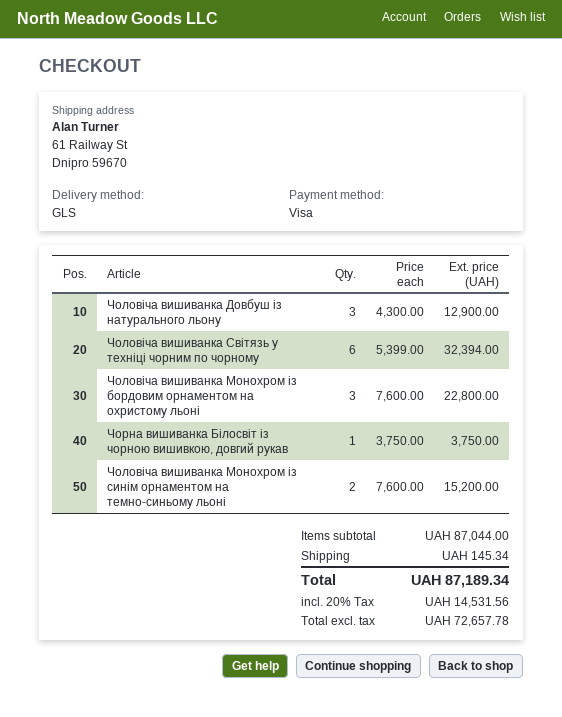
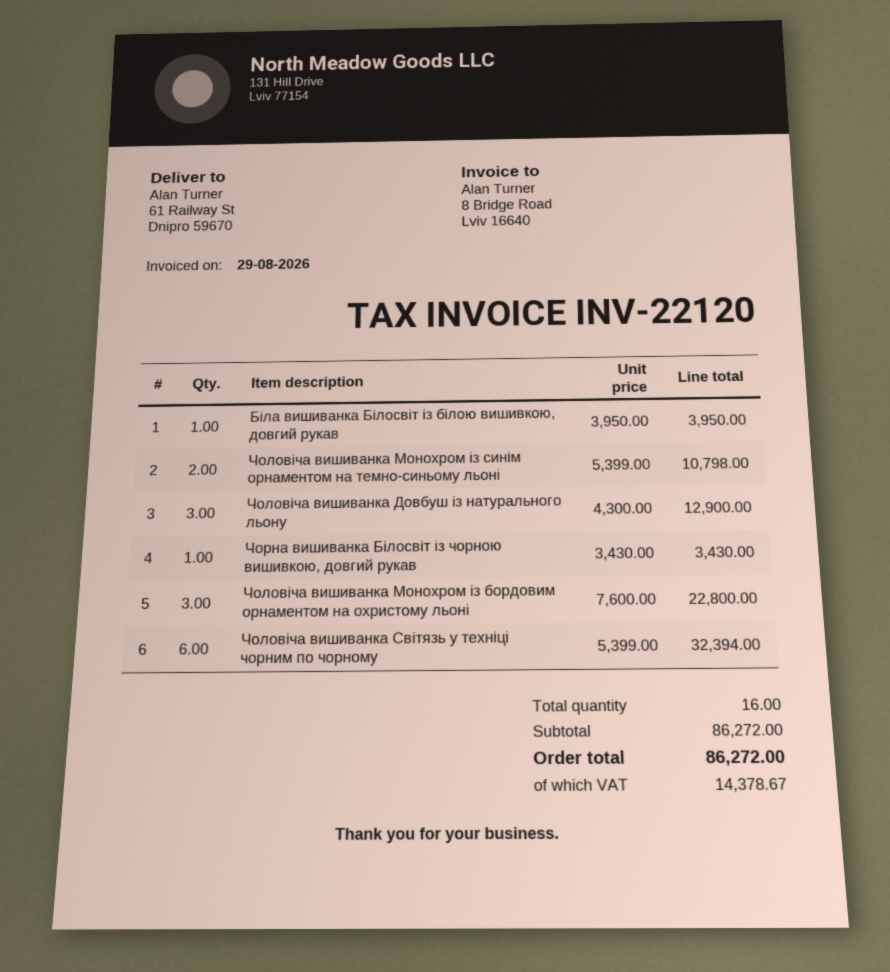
Чорна вишиванка Білосвіт із чорною вишивкою, довгий рукав: 1 x 3750.00 = 3750.00 -> 1 x 3430.00 = 3430.00
Чоловіча вишиванка Монохром із синім орнаментом на темно-синьому льоні: 2 x 7600.00 = 15200.00 -> 2 x 5399.00 = 10798.00
Біла вишиванка Білосвіт із білою вишивкою, довгий рукав: none -> 1 x 3950.00 = 3950.00
subtotal: 87044.00 -> 86272.00
shipping: 145.34 -> none
tax: 14531.56 -> 14378.67
total: 87189.34 -> 86272.00

